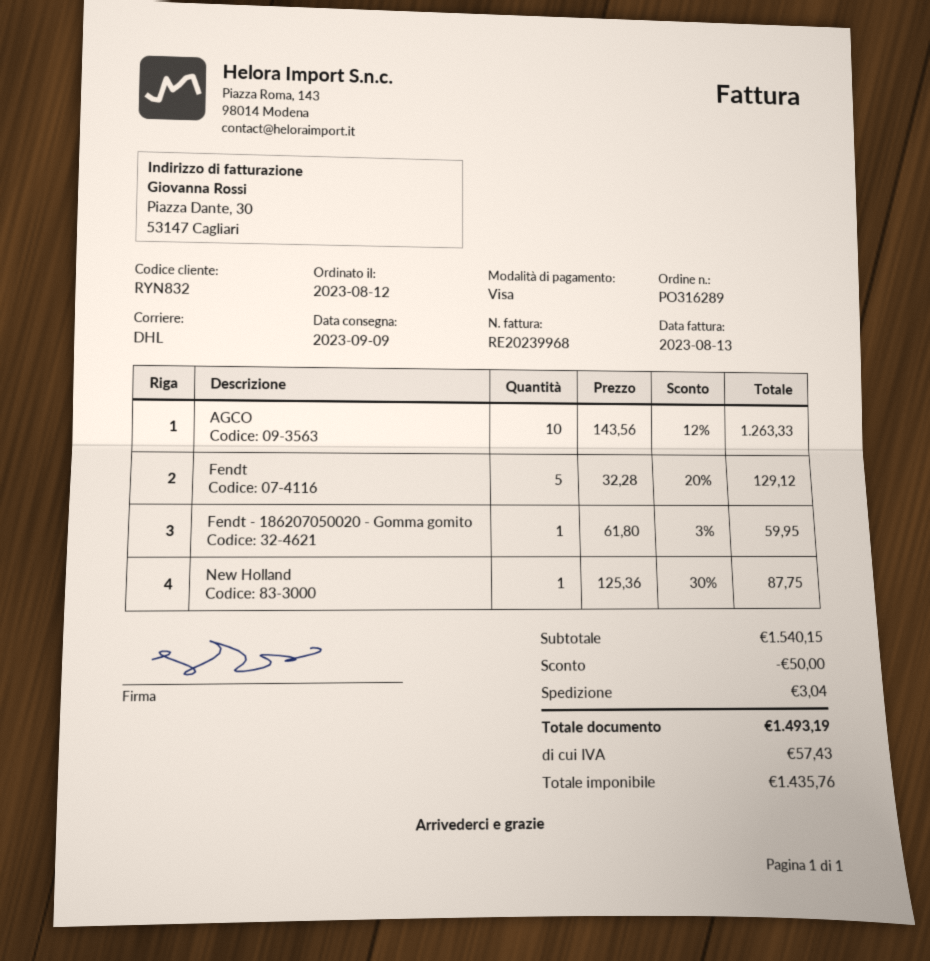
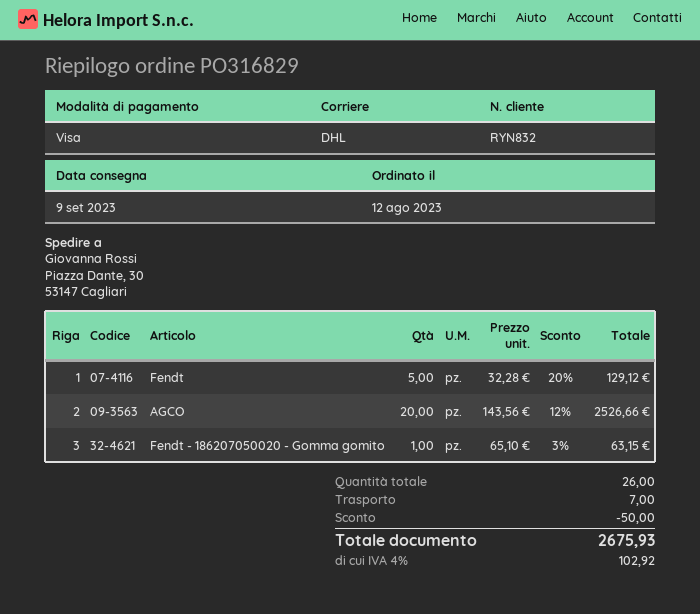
order number: PO316289 -> PO316829
AGCO: 10 x 143.56 - 12% = 1263.33 -> 20 x 143.56 - 12% = 2526.66
Fendt - 186207050020 - Gomma gomito: 1 x 61.80 - 3% = 59.95 -> 1 x 65.10 - 3% = 63.15
New Holland: 1 x 125.36 - 30% = 87.75 -> none
shipping: 3.04 -> 7.00
tax: 57.43 -> 102.92
total: 1493.19 -> 2675.93

